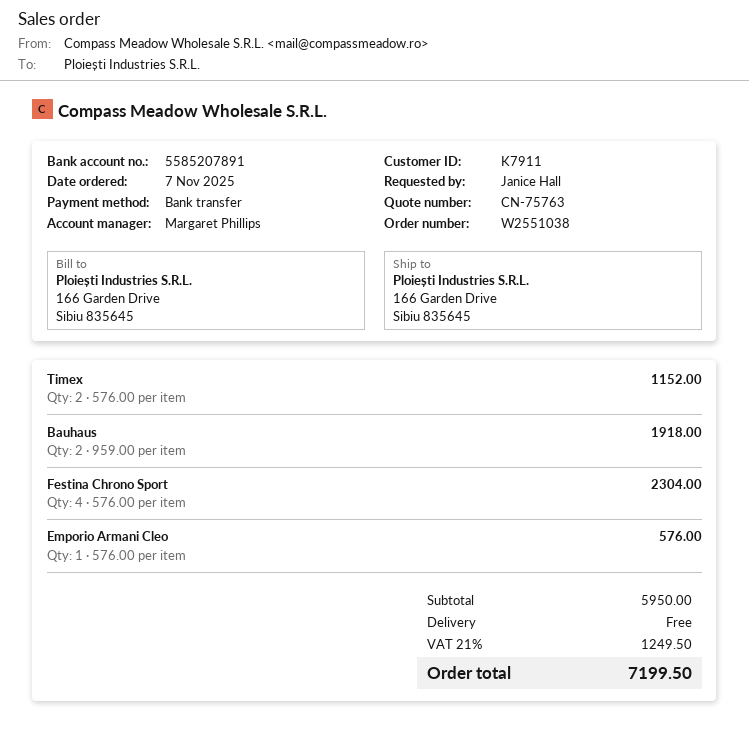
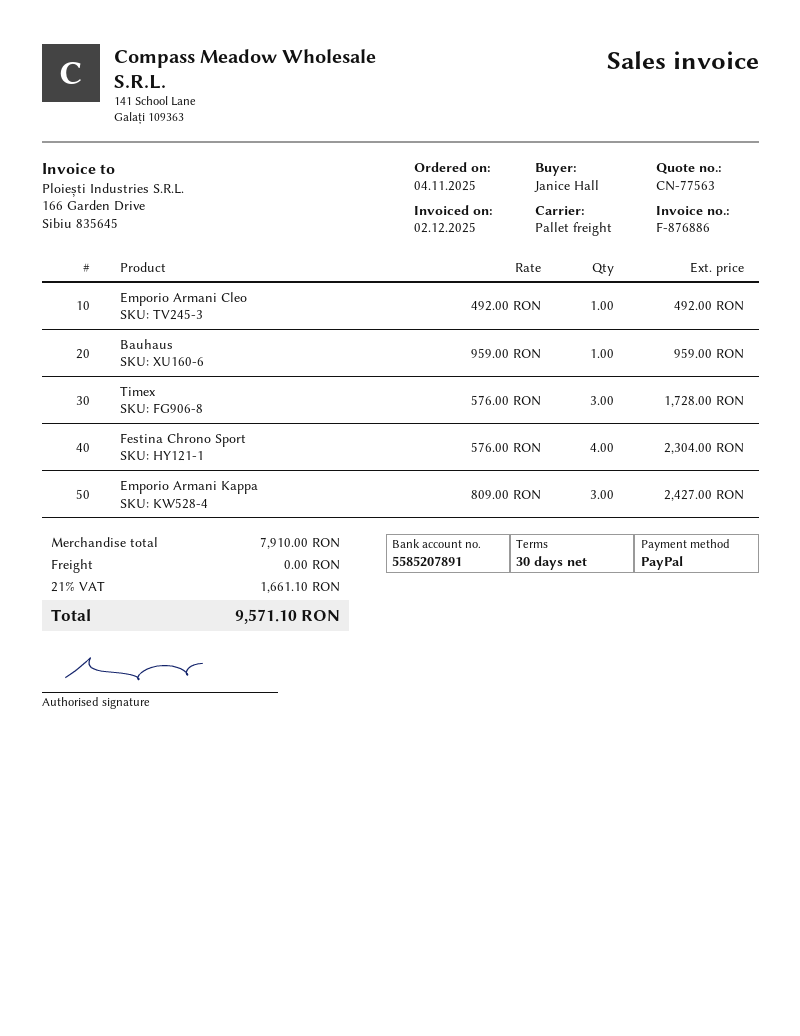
quote number: CN-75763 -> CN-77563
order date: 2025-11-07 -> 2025-11-04
payment method: bank transfer -> PayPal
Timex: 2 x 576.00 = 1152.00 -> 3 x 576.00 = 1728.00
Bauhaus: 2 x 959.00 = 1918.00 -> 1 x 959.00 = 959.00
Emporio Armani Cleo: 1 x 576.00 = 576.00 -> 1 x 492.00 = 492.00
Emporio Armani Kappa: none -> 3 x 809.00 = 2427.00
subtotal: 5950.00 -> 7910.00
tax: 21% = 1249.50 -> 21% = 1661.10
total: 7199.50 -> 9571.10

